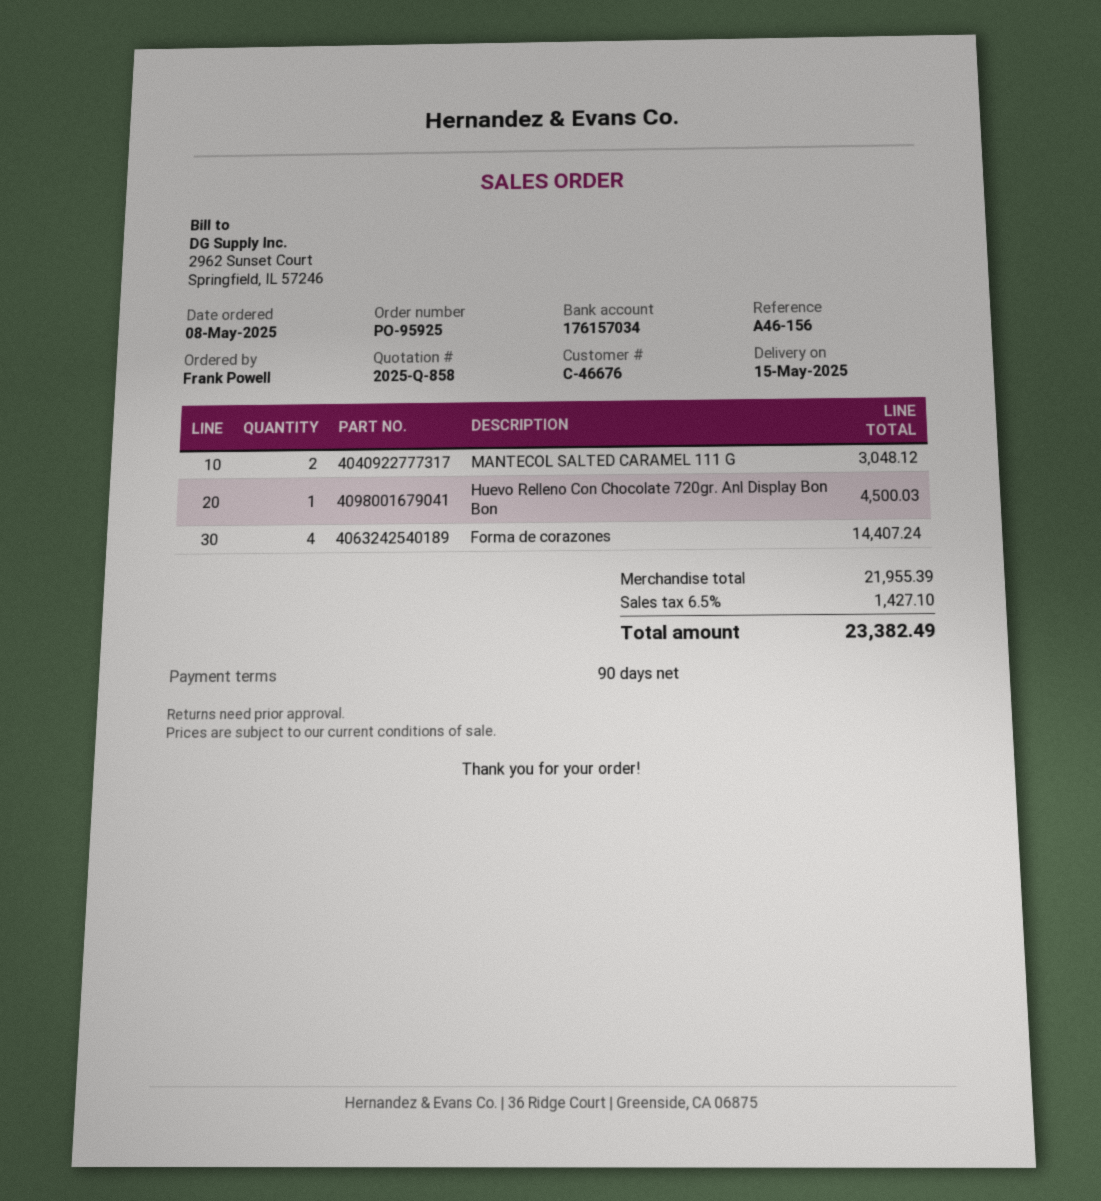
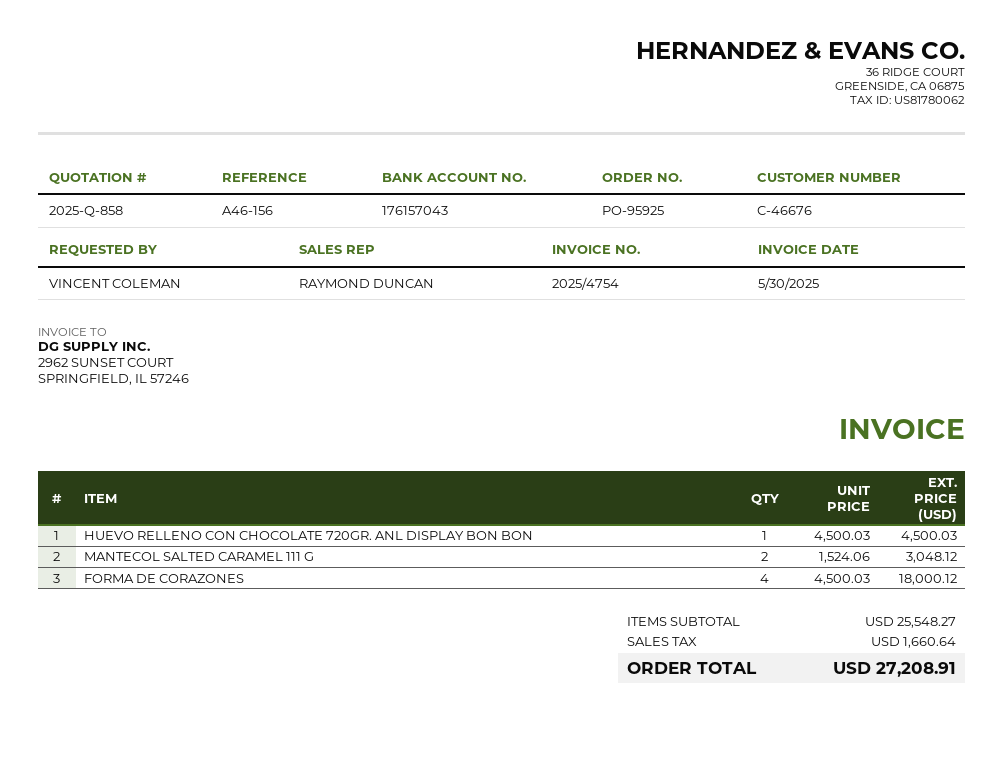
ordered by: Frank Powell -> VINCENT COLEMAN
bank account: 176157034 -> 176157043
Forma de corazones: 4 for 14407.24 -> 4 for 18000.12
subtotal: 21955.39 -> 25548.27
tax: 1427.10 -> 1660.64
total: 23382.49 -> 27208.91

